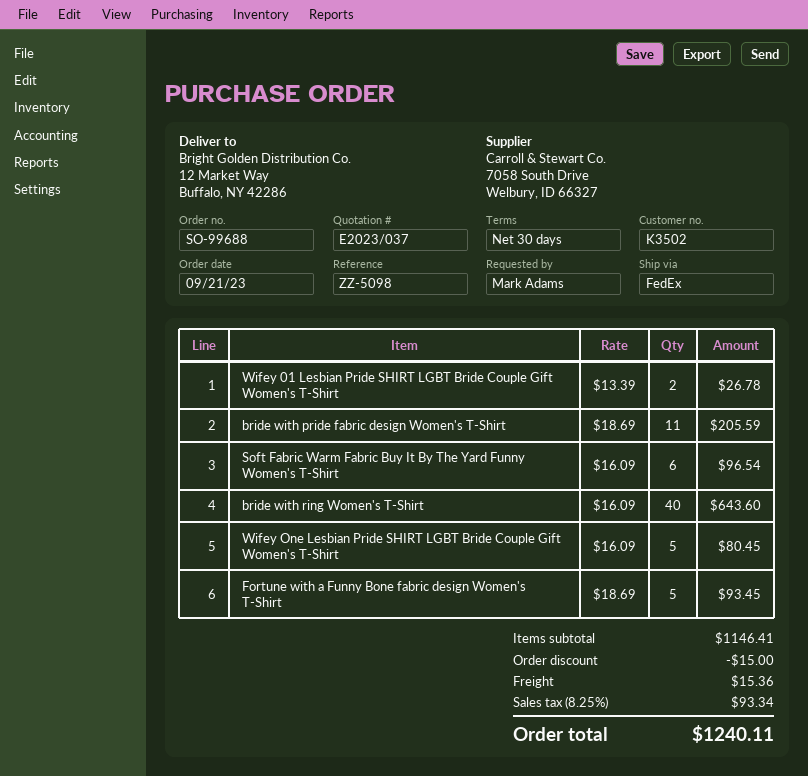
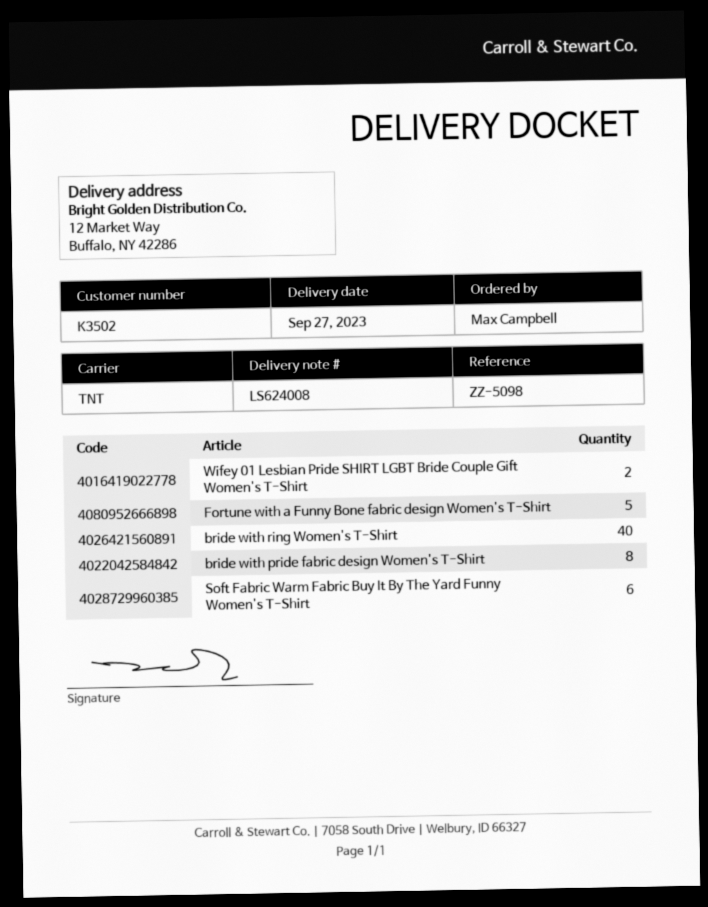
ordered by: Mark Adams -> Max Campbell
shipping method: FedEx -> TNT
bride with pride fabric design Women's T-Shirt: 11 -> 8
Wifey One Lesbian Pride SHIRT LGBT Bride Couple Gift Women's T-Shirt: 5 -> none

